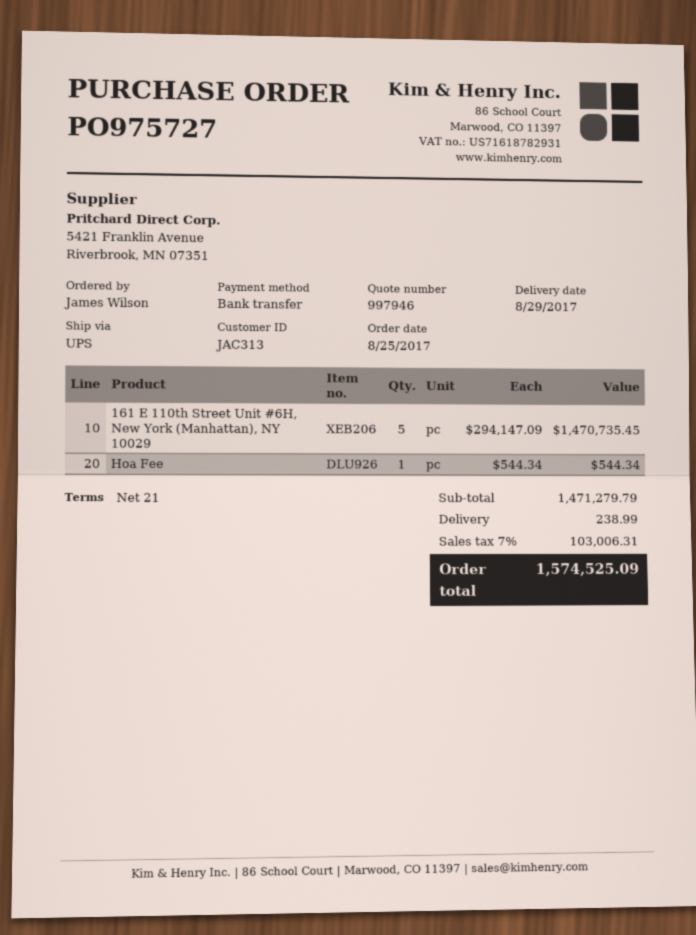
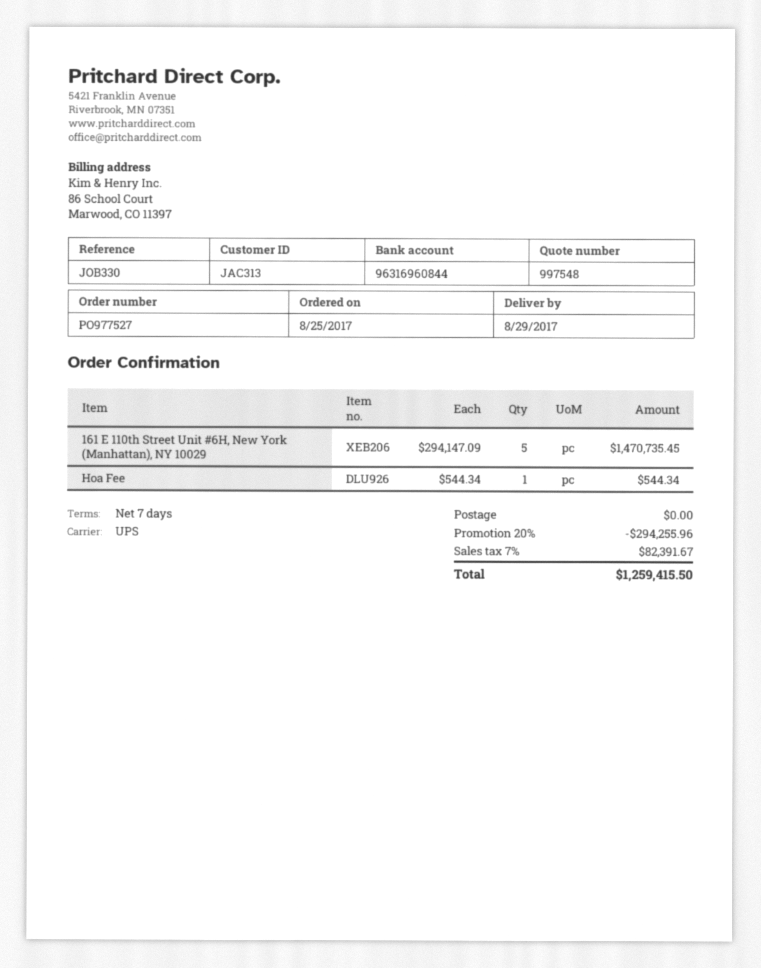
quote number: 997946 -> 997548
order number: PO975727 -> PO977527
payment terms: 21 days -> 7 days
discount: none -> 20% = 294255.96
shipping: 238.99 -> 0.00
tax: 7% = 103006.31 -> 7% = 82391.67
total: 1574525.09 -> 1259415.50

